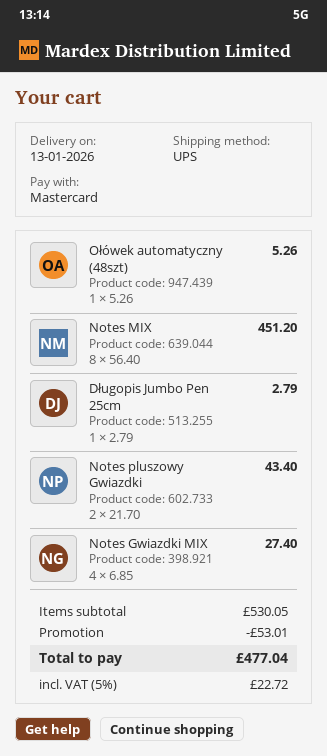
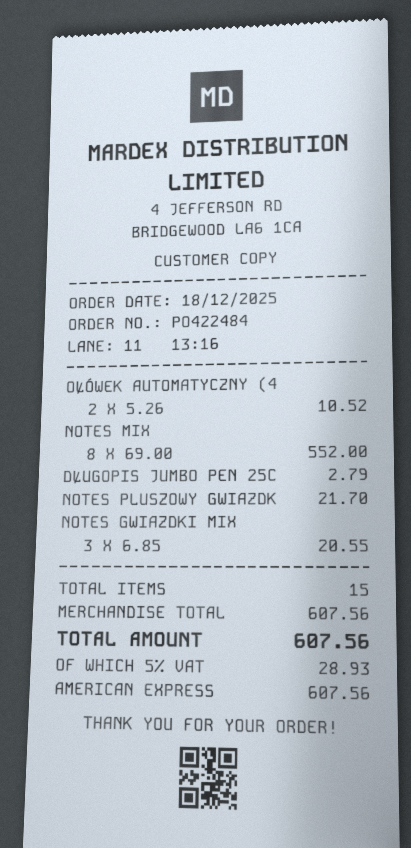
payment method: Mastercard -> American Express
Ołówek automatyczny (48szt): 1 x 5.26 = 5.26 -> 2 x 5.26 = 10.52
Notes MIX: 8 x 56.40 = 451.20 -> 8 x 69.00 = 552.00
Notes pluszowy Gwiazdki: 2 x 21.70 = 43.40 -> 1 x 21.70 = 21.70
Notes Gwiazdki MIX: 4 x 6.85 = 27.40 -> 3 x 6.85 = 20.55
subtotal: 530.05 -> 607.56
discount: 53.01 -> none
tax: 5% = 22.72 -> 5% = 28.93
total: 477.04 -> 607.56

